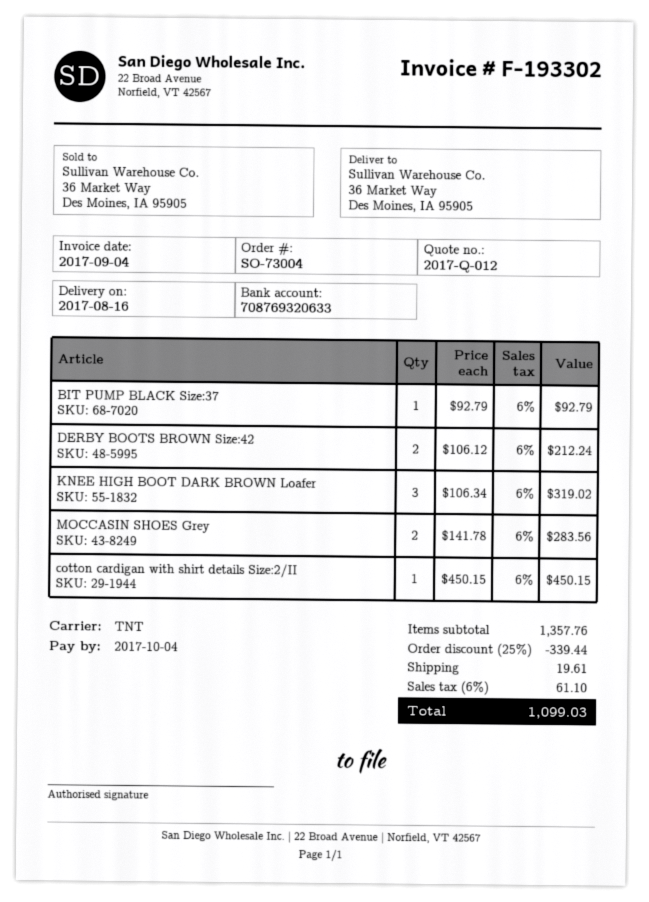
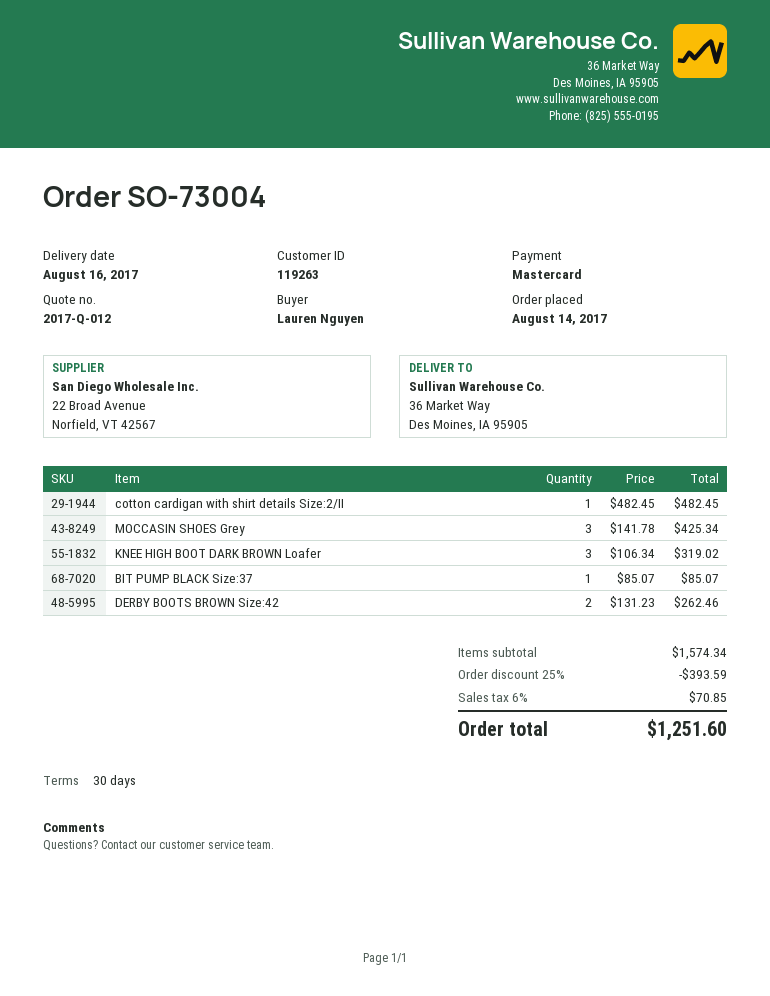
BIT PUMP BLACK Size:37: 1 x 92.79 = 92.79 -> 1 x 85.07 = 85.07
DERBY BOOTS BROWN Size:42: 2 x 106.12 = 212.24 -> 2 x 131.23 = 262.46
MOCCASIN SHOES Grey: 2 x 141.78 = 283.56 -> 3 x 141.78 = 425.34
cotton cardigan with shirt details Size:2/II: 1 x 450.15 = 450.15 -> 1 x 482.45 = 482.45
subtotal: 1357.76 -> 1574.34
discount: 25% = 339.44 -> 25% = 393.59
shipping: 19.61 -> none
tax: 6% = 61.10 -> 6% = 70.85
total: 1099.03 -> 1251.60

